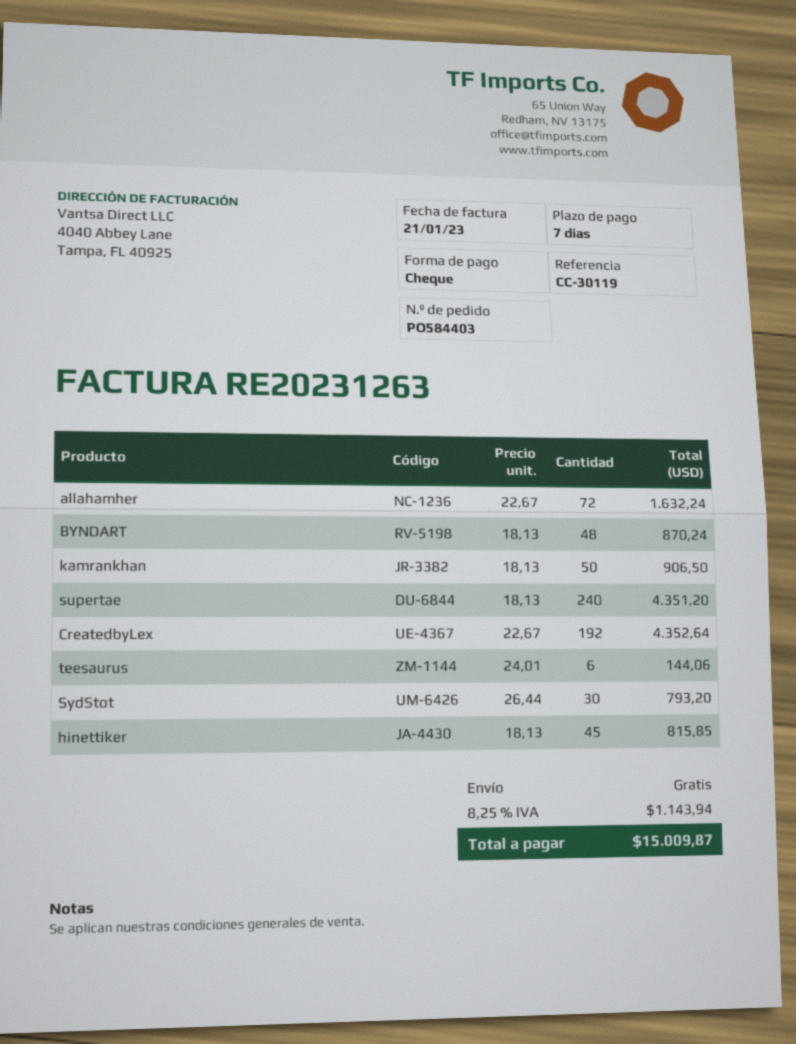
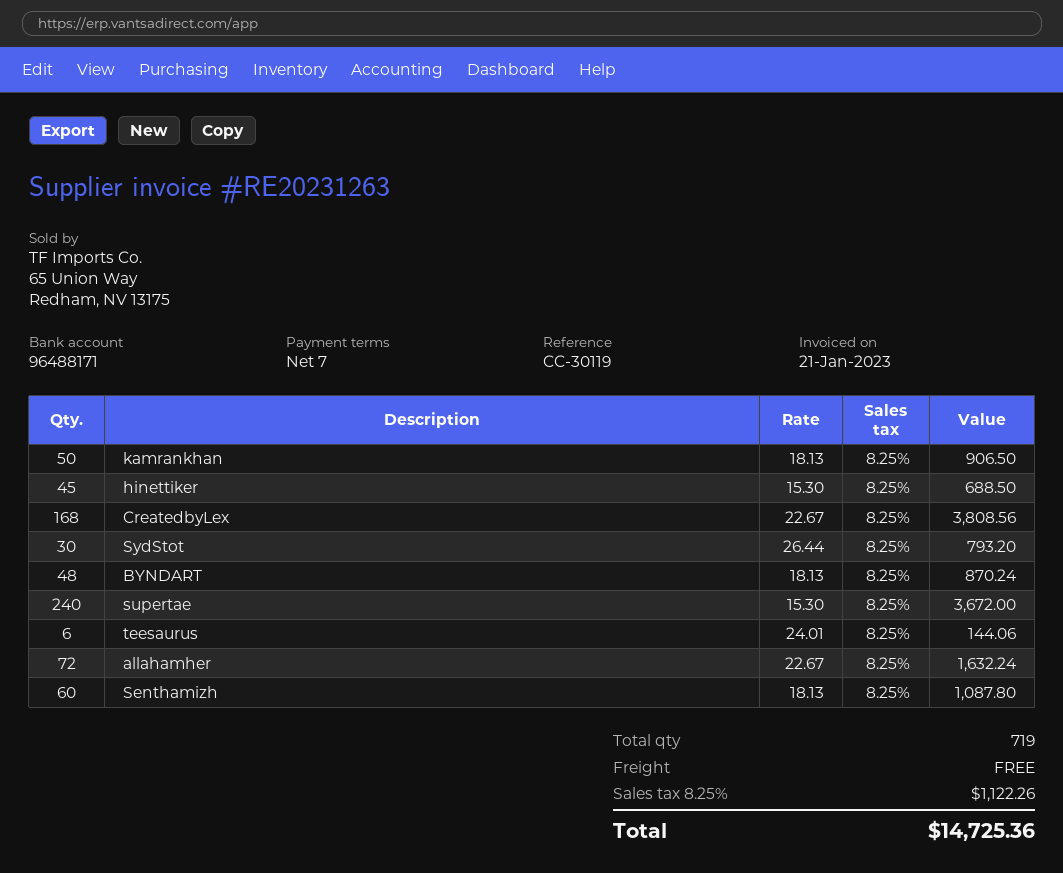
supertae: 240 x 18.13 = 4351.20 -> 240 x 15.30 = 3672.00
CreatedbyLex: 192 x 22.67 = 4352.64 -> 168 x 22.67 = 3808.56
hinettiker: 45 x 18.13 = 815.85 -> 45 x 15.30 = 688.50
Senthamizh: none -> 60 x 18.13 = 1087.80
tax: 8.25% = 1143.94 -> 8.25% = 1122.26
total: 15009.87 -> 14725.36

